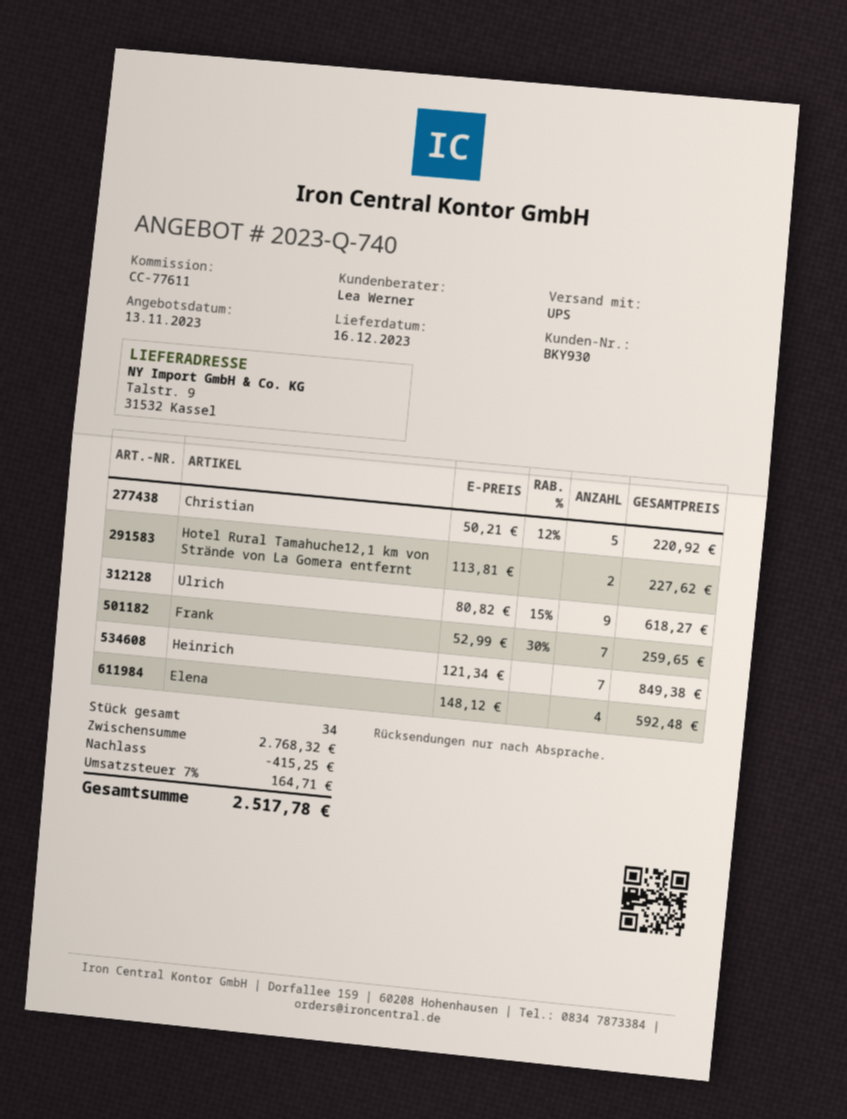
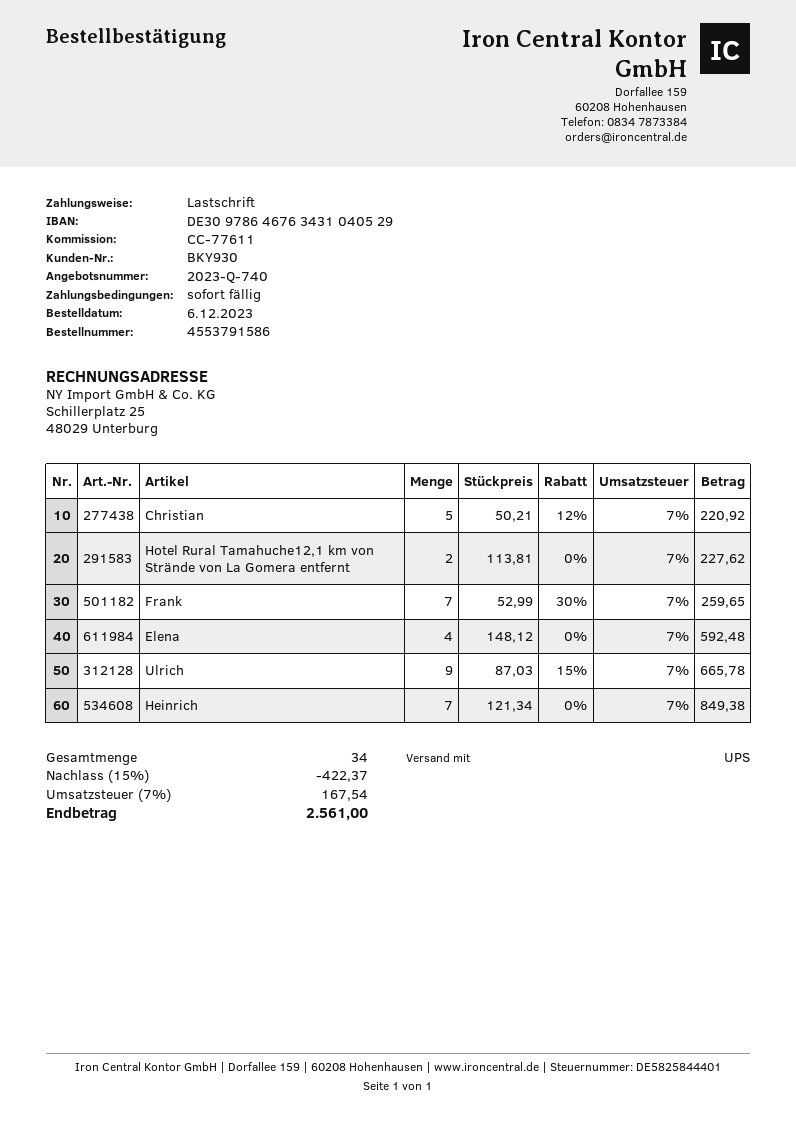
Ulrich: 9 x 80.82 - 15% = 618.27 -> 9 x 87.03 - 15% = 665.78
discount: 415.25 -> 422.37
tax: 7% = 164.71 -> 7% = 167.54
total: 2517.78 -> 2561.00

